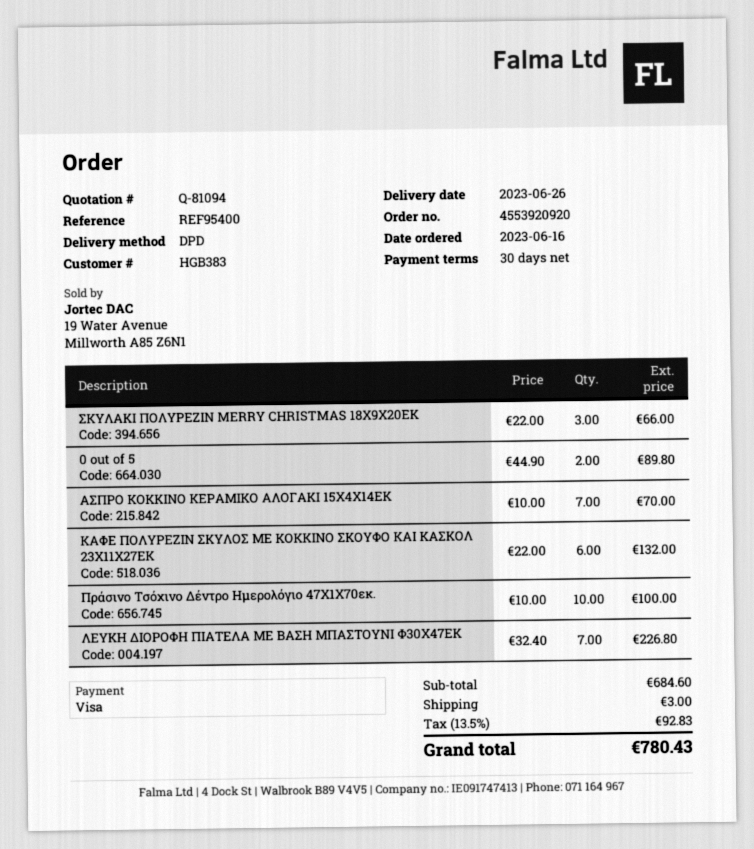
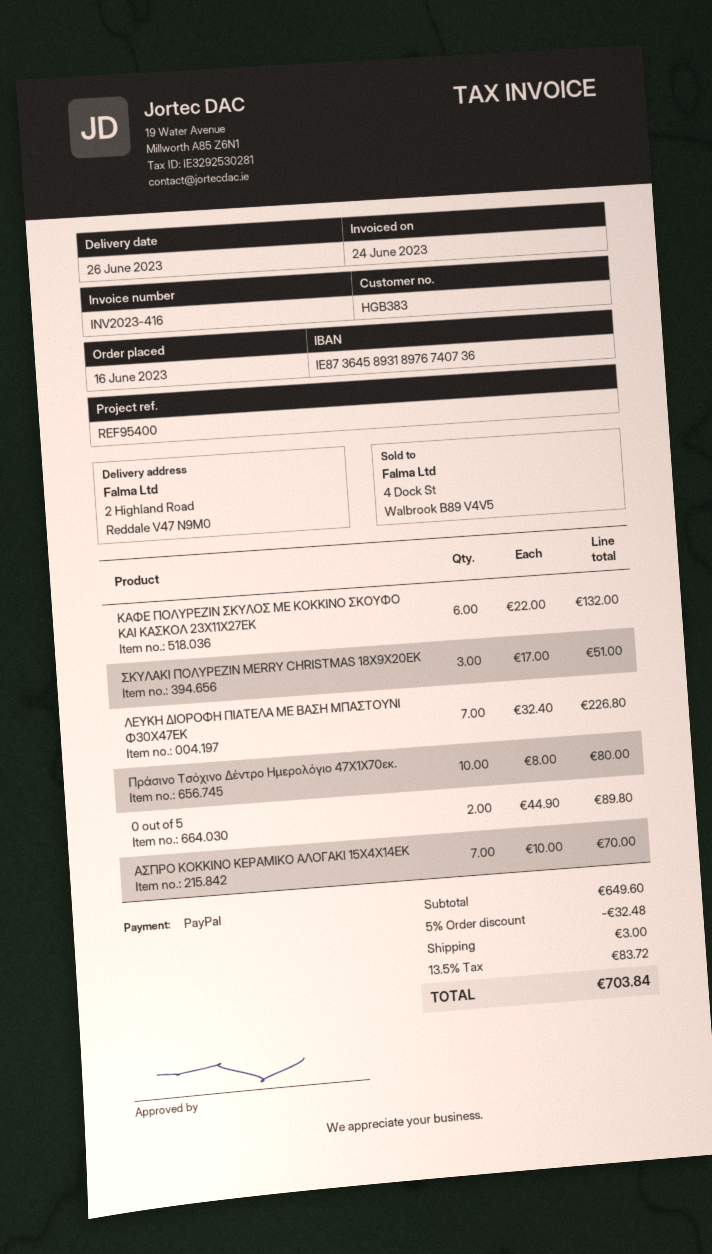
payment method: Visa -> PayPal
ΣΚΥΛΑΚΙ ΠΟΛΥΡΕΖΙΝ MERRY CHRISTMAS 18Χ9Χ20ΕΚ: 3 x 22.00 = 66.00 -> 3 x 17.00 = 51.00
Πράσινο Τσόχινο Δέντρο Ημερολόγιο 47Χ1Χ70εκ.: 10 x 10.00 = 100.00 -> 10 x 8.00 = 80.00
subtotal: 684.60 -> 649.60
discount: none -> 5% = 32.48
tax: 13.5% = 92.83 -> 13.5% = 83.72
total: 780.43 -> 703.84

